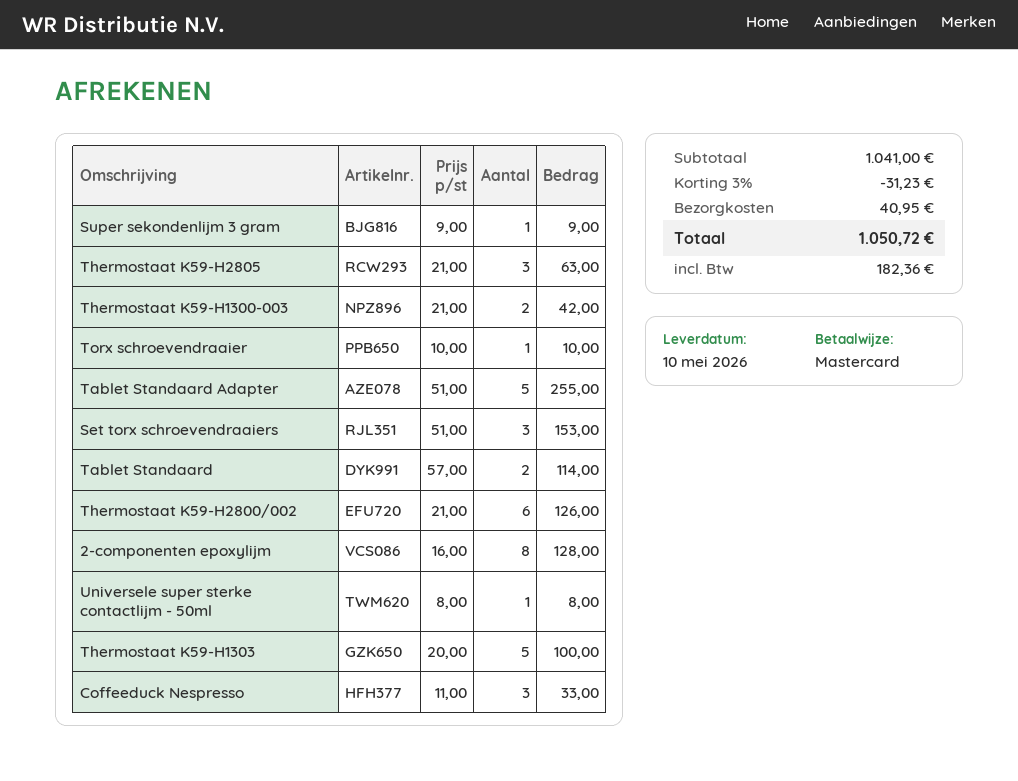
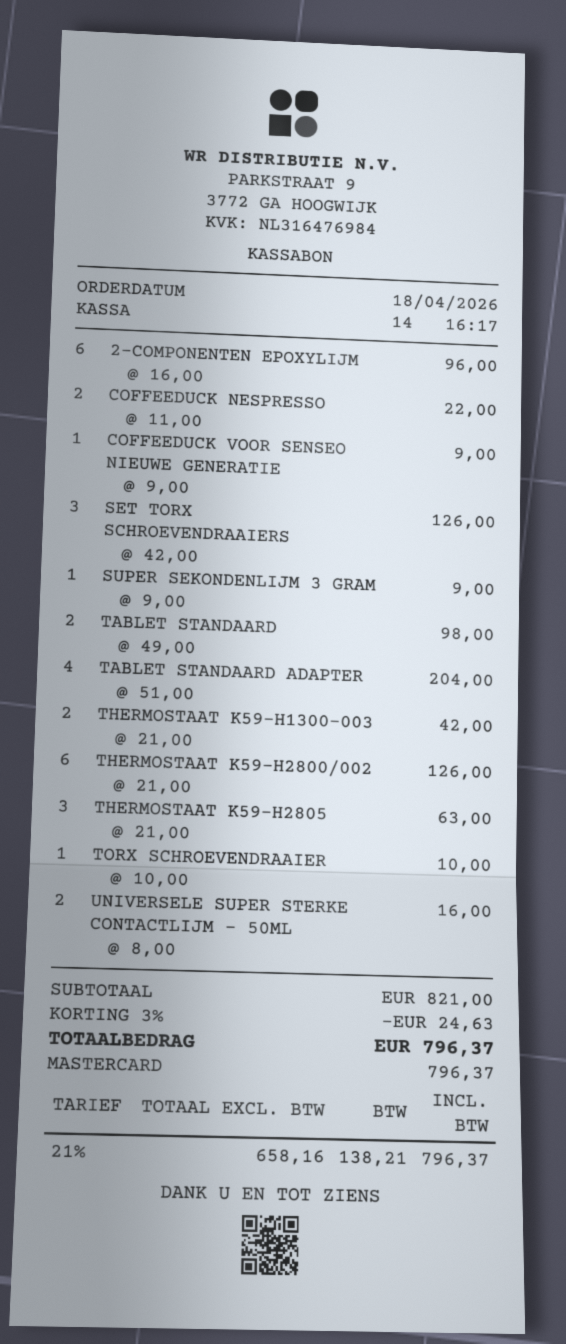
Tablet Standaard Adapter: 5 x 51.00 = 255.00 -> 4 x 51.00 = 204.00
Set torx schroevendraaiers: 3 x 51.00 = 153.00 -> 3 x 42.00 = 126.00
Tablet Standaard: 2 x 57.00 = 114.00 -> 2 x 49.00 = 98.00
2-componenten epoxylijm: 8 x 16.00 = 128.00 -> 6 x 16.00 = 96.00
Universele super sterke contactlijm - 50ml: 1 x 8.00 = 8.00 -> 2 x 8.00 = 16.00
Thermostaat K59-H1303: 5 x 20.00 = 100.00 -> none
Coffeeduck Nespresso: 3 x 11.00 = 33.00 -> 2 x 11.00 = 22.00
COFFEEDUCK VOOR SENSEO NIEUWE GENERATIE: none -> 1 x 9.00 = 9.00
subtotal: 1041.00 -> 821.00
discount: 3% = 31.23 -> 3% = 24.63
shipping: 40.95 -> none
tax: 182.36 -> 138.21
total: 1050.72 -> 796.37

